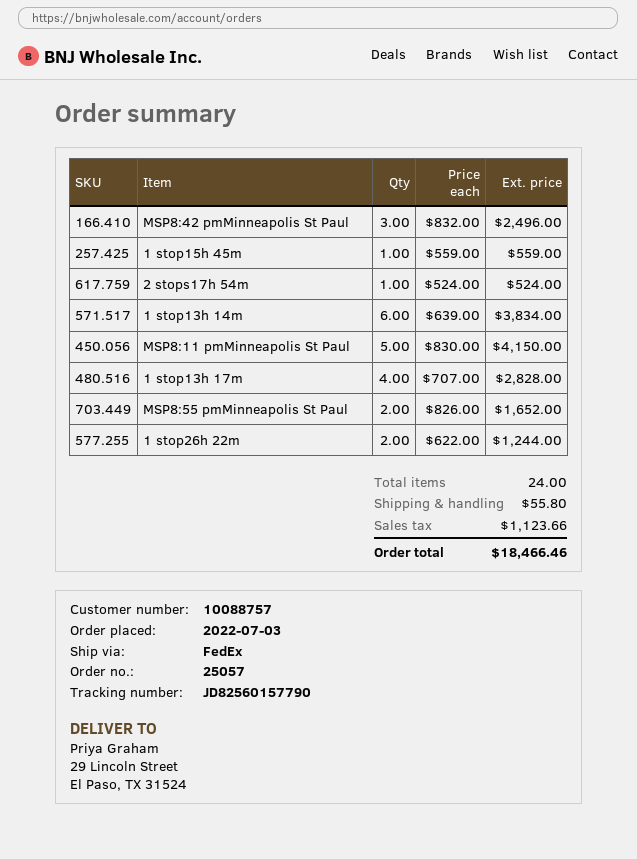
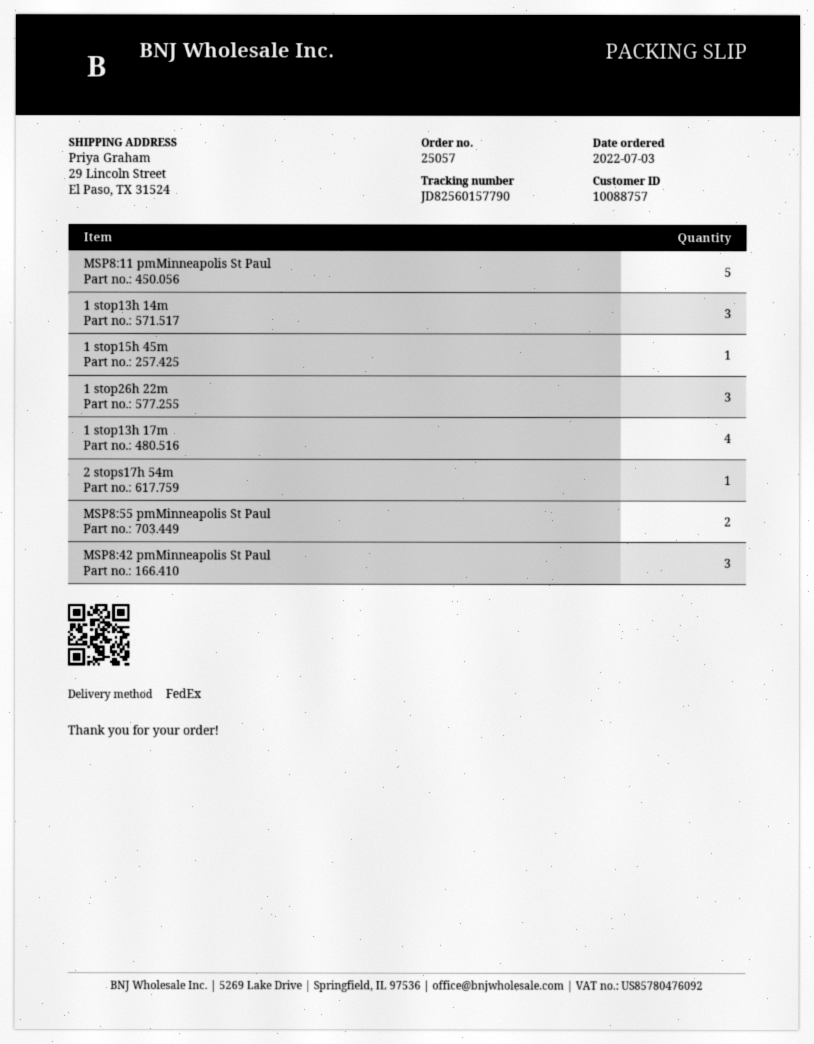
1 stop13h 14m: 6 -> 3
1 stop26h 22m: 2 -> 3

